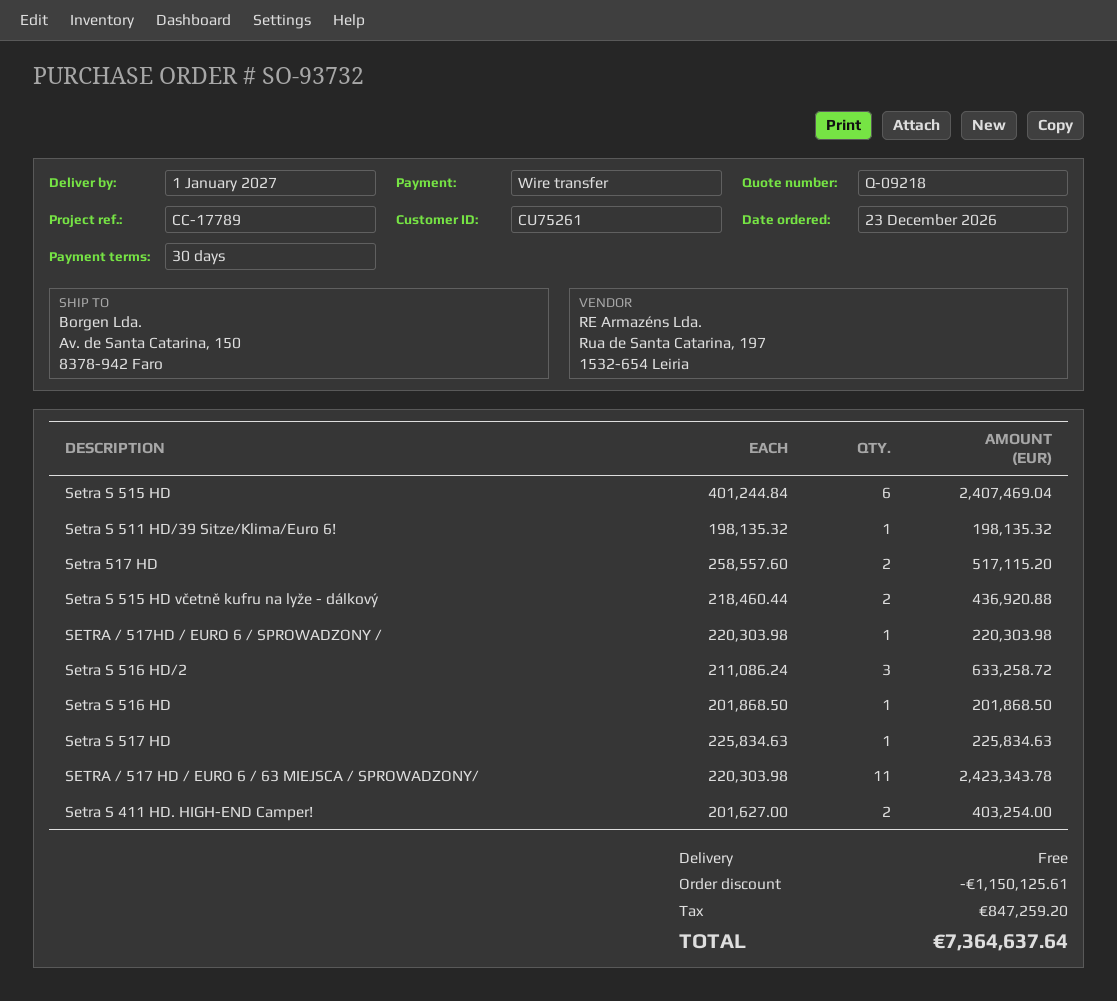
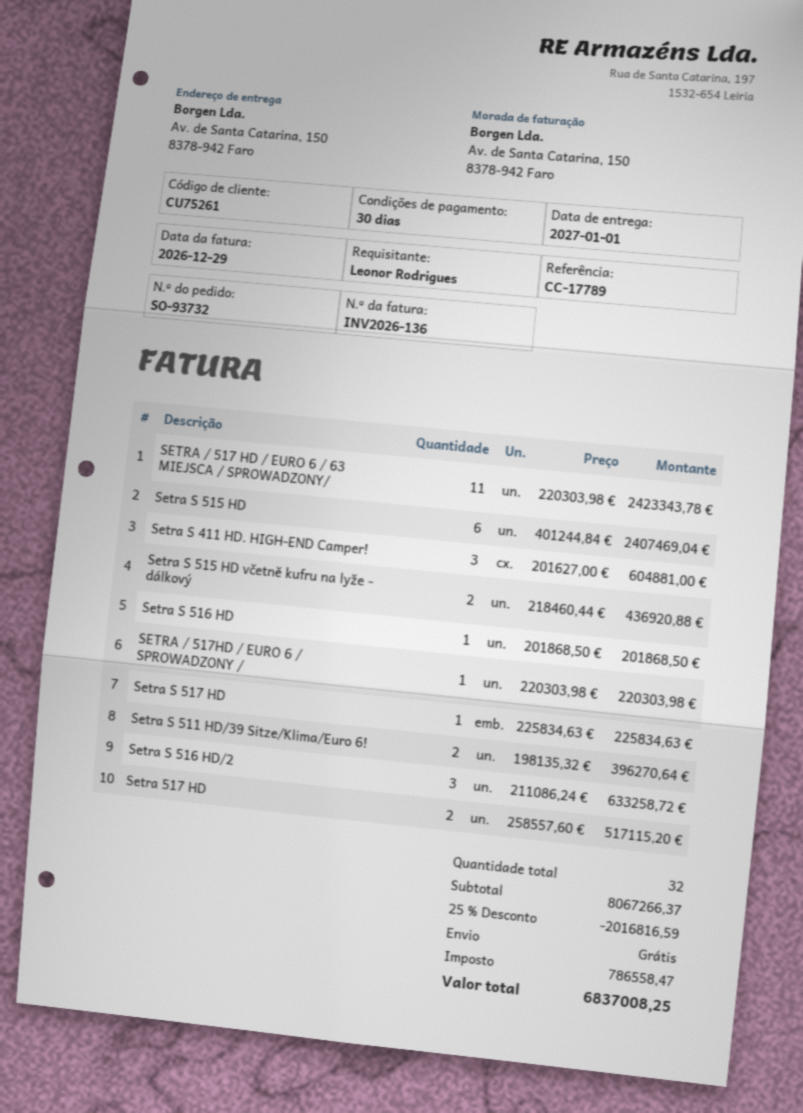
Setra S 511 HD/39 Sitze/Klima/Euro 6!: 1 x 198135.32 = 198135.32 -> 2 x 198135.32 = 396270.64
Setra S 411 HD. HIGH-END Camper!: 2 x 201627.00 = 403254.00 -> 3 x 201627.00 = 604881.00
discount: 1150125.61 -> 2016816.59
tax: 847259.20 -> 786558.47
total: 7364637.64 -> 6837008.25

